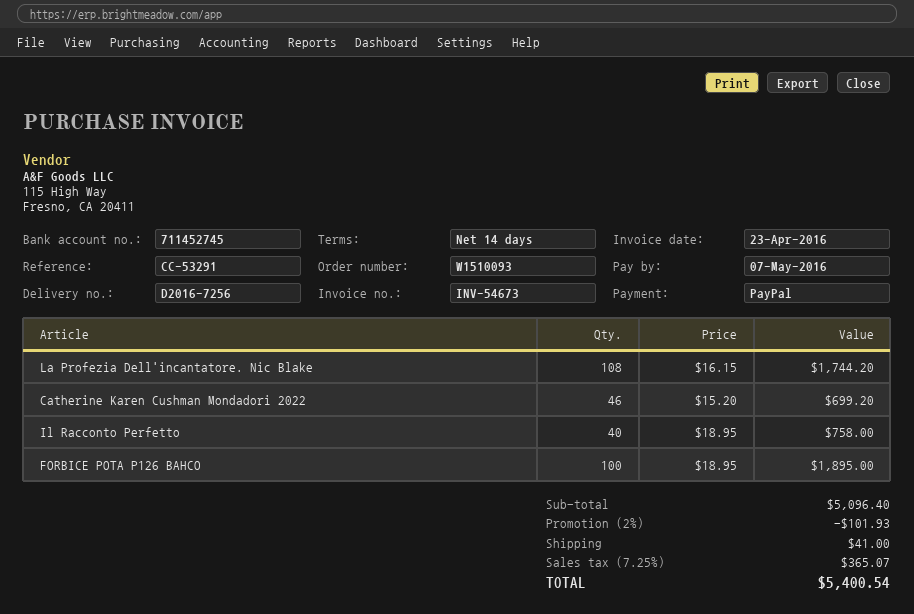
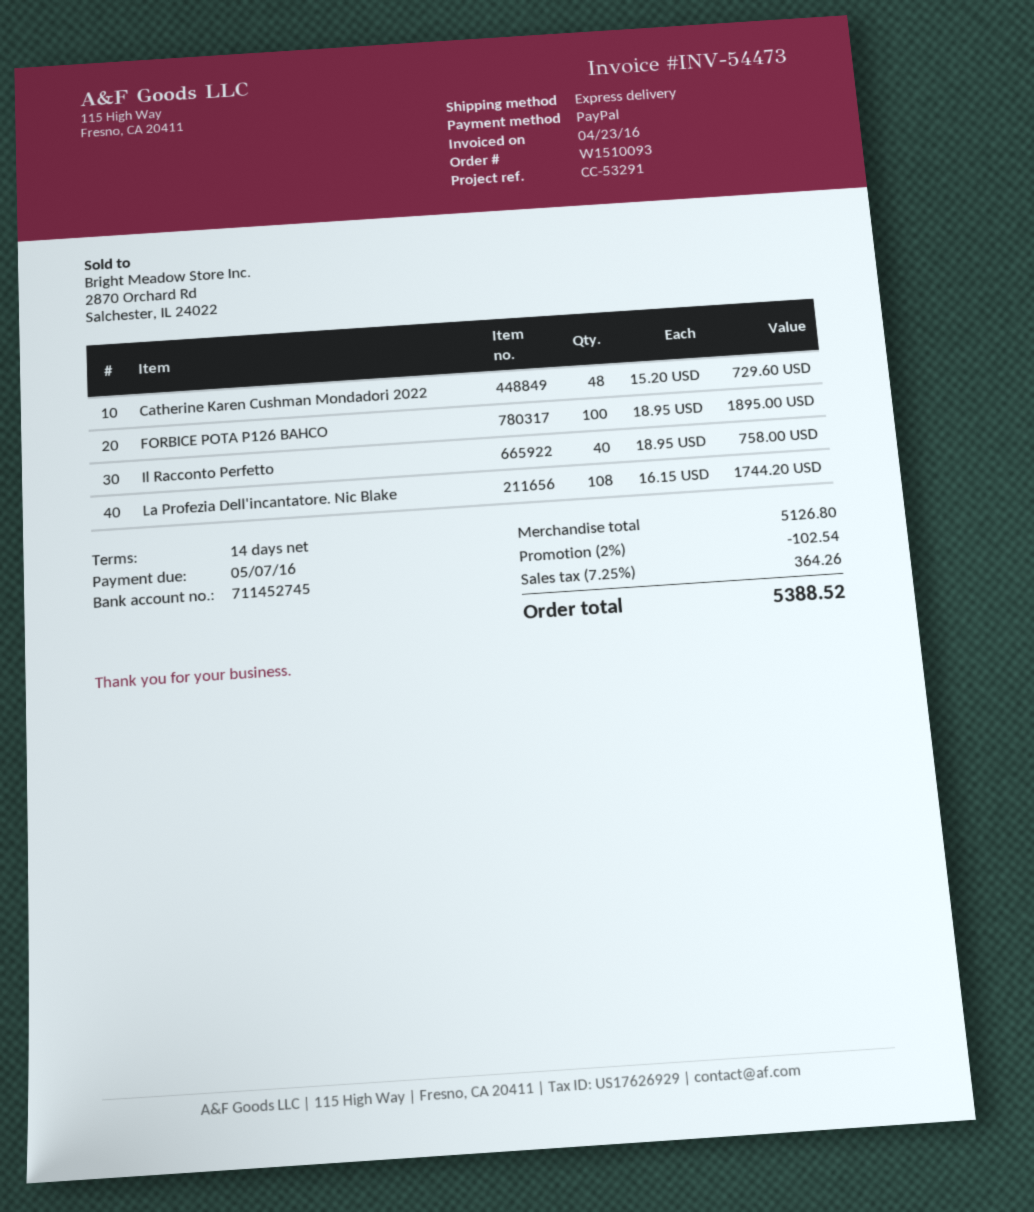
invoice number: INV-54673 -> INV-54473
Catherine Karen Cushman Mondadori 2022: 46 x 15.20 = 699.20 -> 48 x 15.20 = 729.60
subtotal: 5096.40 -> 5126.80
discount: 2% = 101.93 -> 2% = 102.54
shipping: 41.00 -> none
tax: 7.25% = 365.07 -> 7.25% = 364.26
total: 5400.54 -> 5388.52

